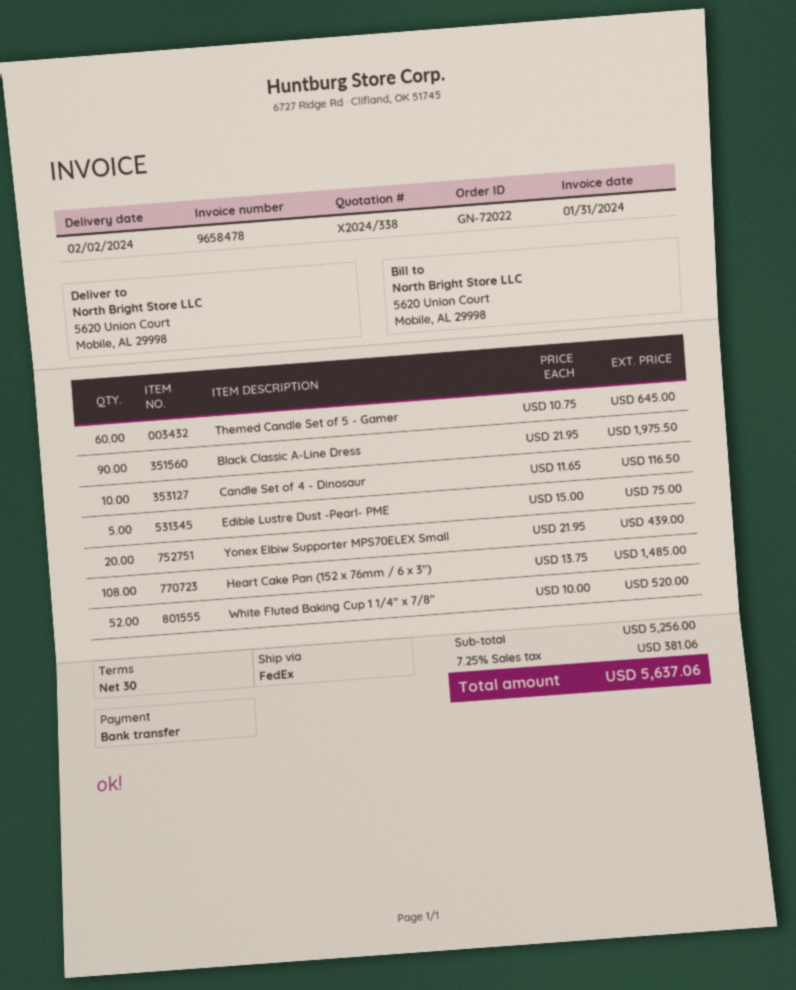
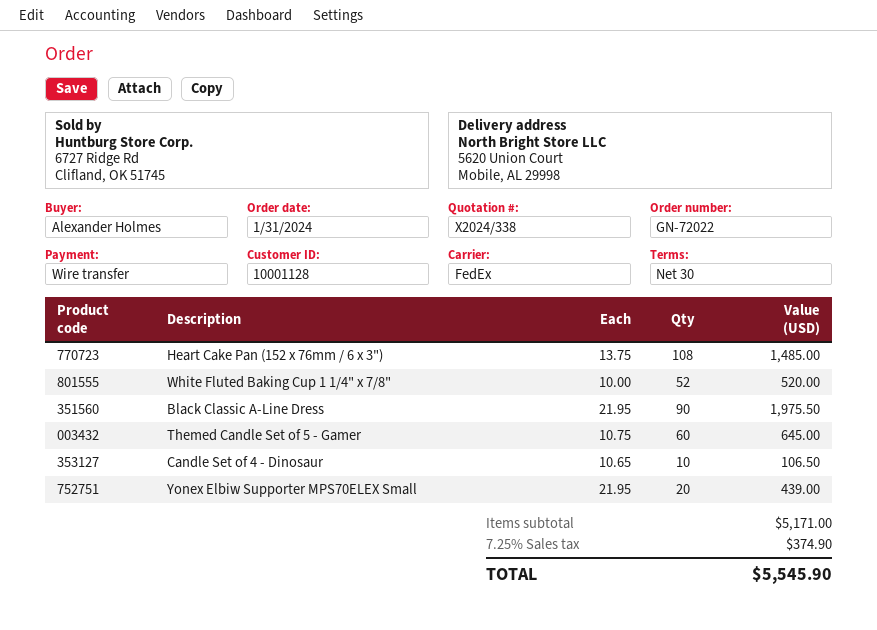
Candle Set of 4 - Dinosaur: 10 x 11.65 = 116.50 -> 10 x 10.65 = 106.50
Edible Lustre Dust -Pearl- PME: 5 x 15.00 = 75.00 -> none
subtotal: 5256.00 -> 5171.00
tax: 7.25% = 381.06 -> 7.25% = 374.90
total: 5637.06 -> 5545.90

